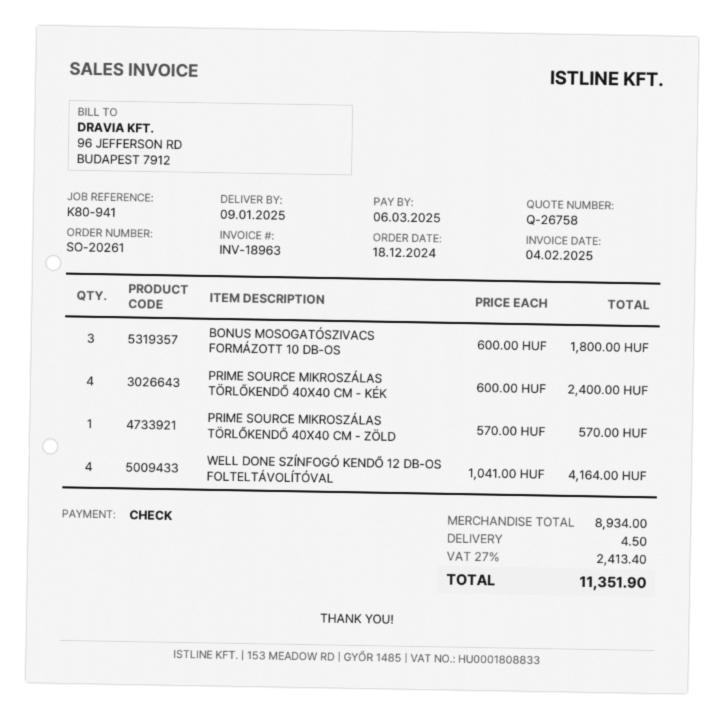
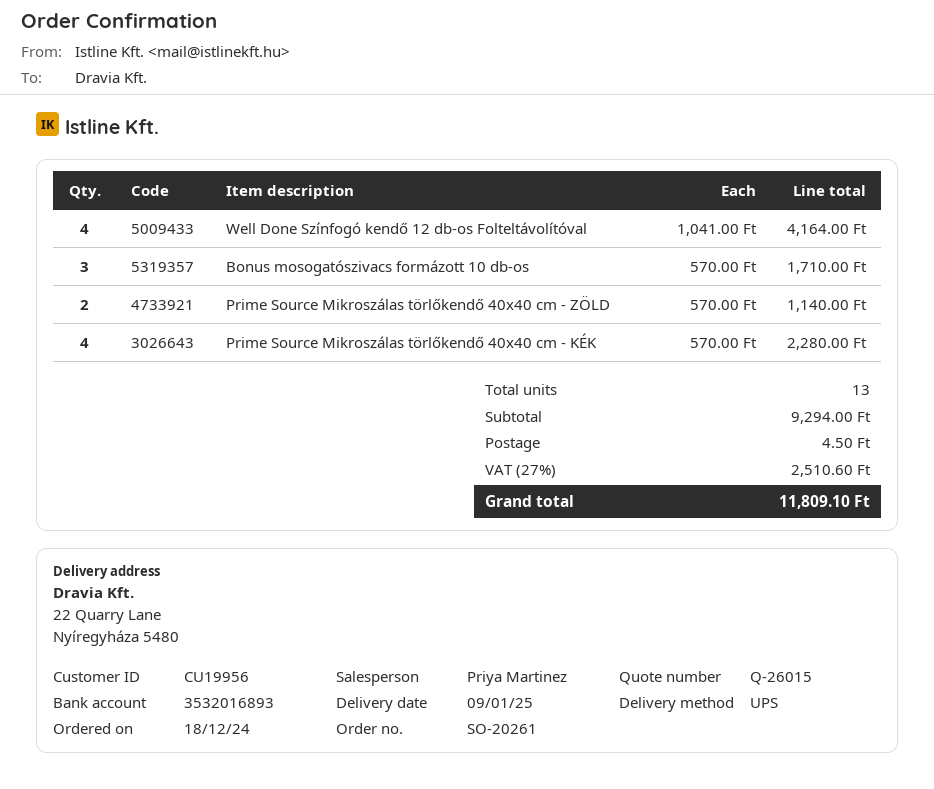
quote number: Q-26758 -> Q-26015
BONUS MOSOGATÓSZIVACS FORMÁZOTT 10 DB-OS: 3 x 600.00 = 1800.00 -> 3 x 570.00 = 1710.00
PRIME SOURCE MIKROSZÁLAS TÖRLŐKENDŐ 40X40 CM - KÉK: 4 x 600.00 = 2400.00 -> 4 x 570.00 = 2280.00
PRIME SOURCE MIKROSZÁLAS TÖRLŐKENDŐ 40X40 CM - ZÖLD: 1 x 570.00 = 570.00 -> 2 x 570.00 = 1140.00
subtotal: 8934.00 -> 9294.00
tax: 27% = 2413.40 -> 27% = 2510.60
total: 11351.90 -> 11809.10

